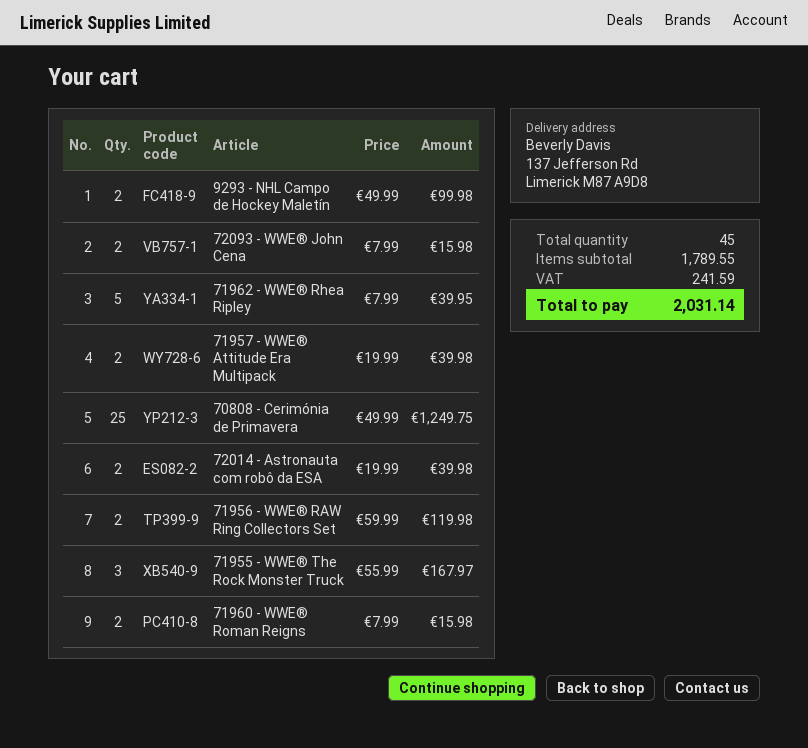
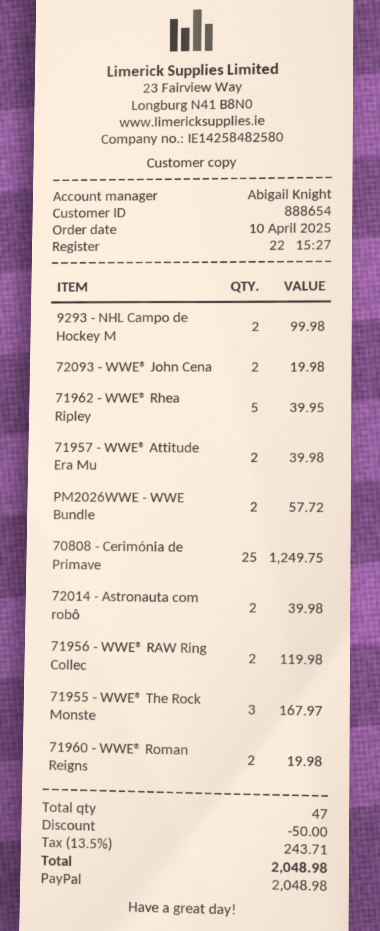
72093 - WWE® John Cena: 2 for 15.98 -> 2 for 19.98
71960 - WWE® Roman Reigns: 2 for 15.98 -> 2 for 19.98
PM2026WWE - WWE Bundle: none -> 2 for 57.72
total quantity: 45 -> 47
discount: none -> 50.00
tax: 241.59 -> 243.71
total: 2031.14 -> 2048.98

